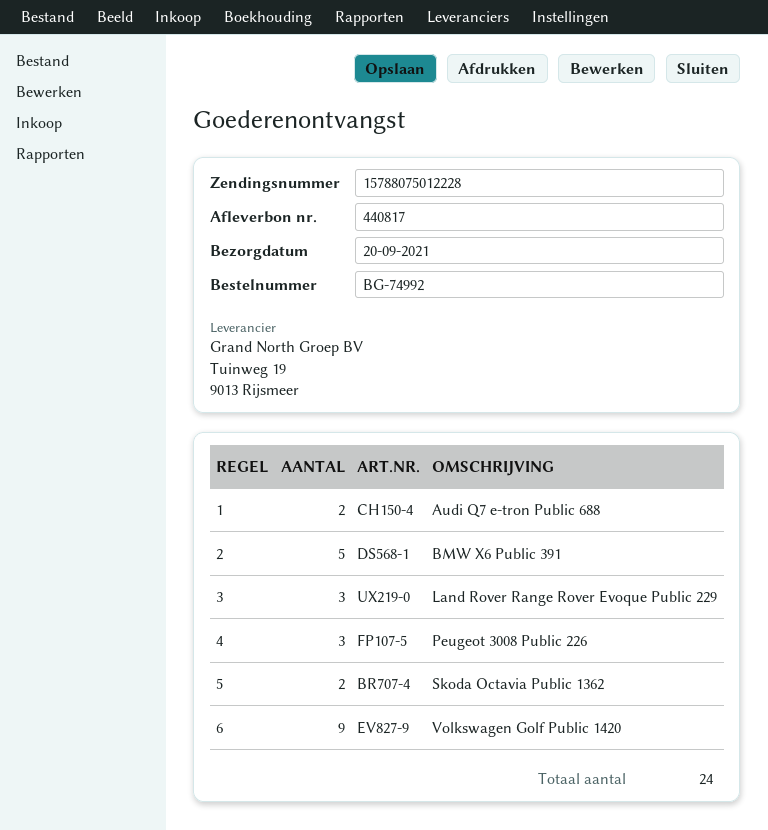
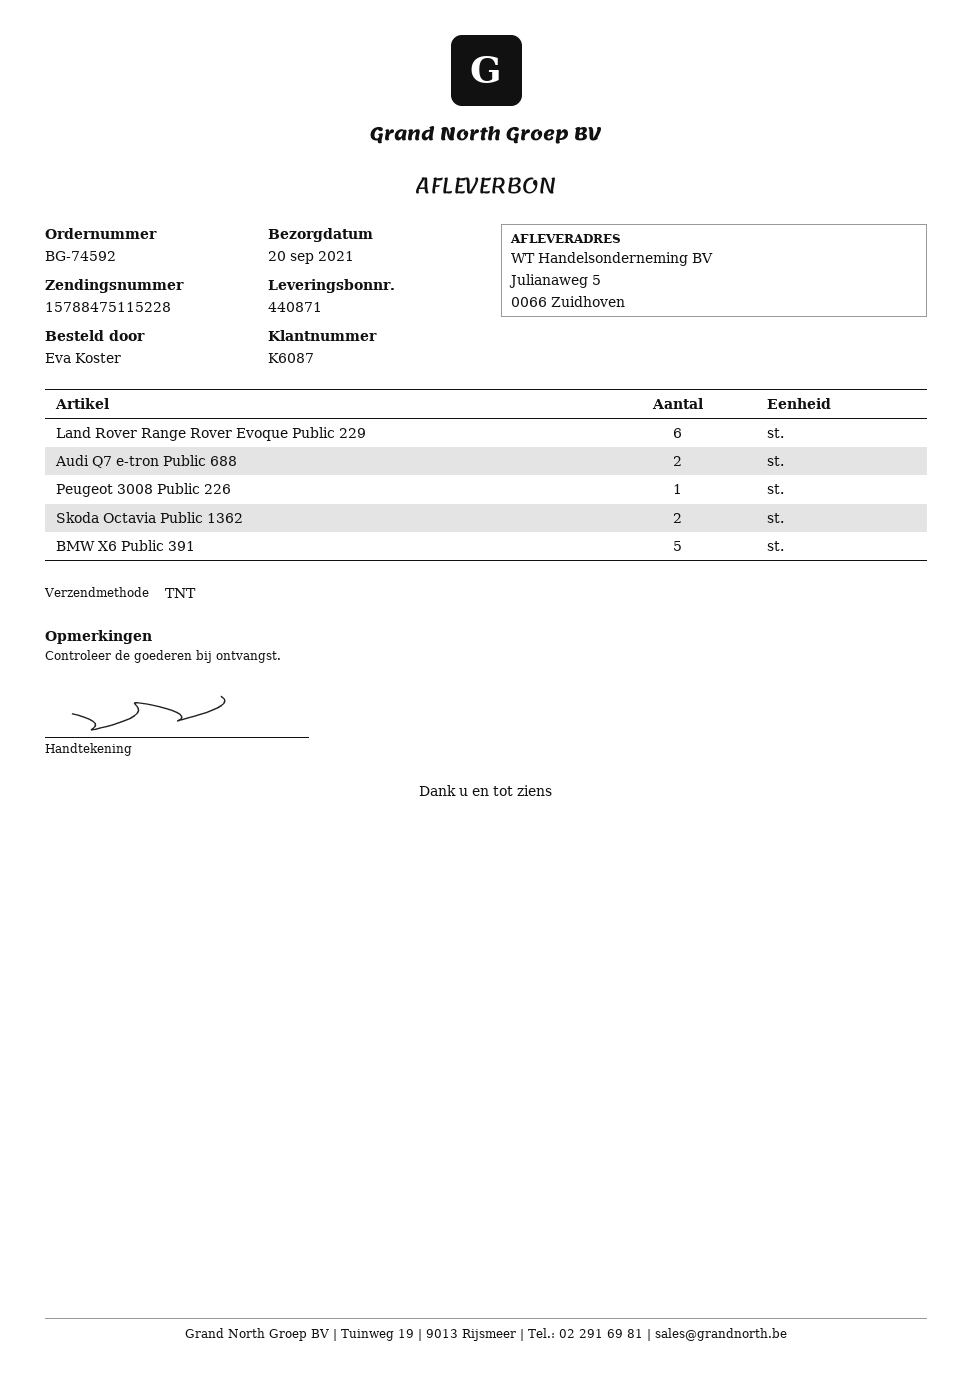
order number: BG-74992 -> BG-74592
delivery note number: 440817 -> 440871
tracking number: 15788075012228 -> 15788475115228
Land Rover Range Rover Evoque Public 229: 3 -> 6
Peugeot 3008 Public 226: 3 -> 1
Volkswagen Golf Public 1420: 9 -> none

